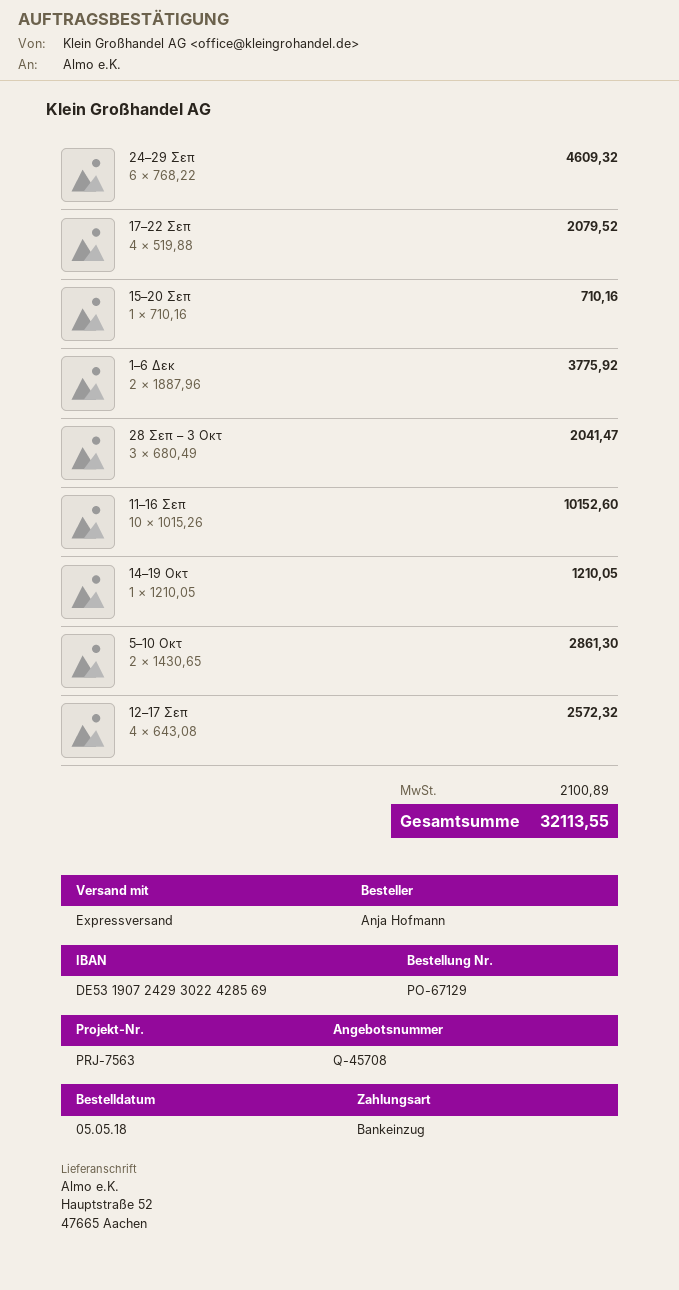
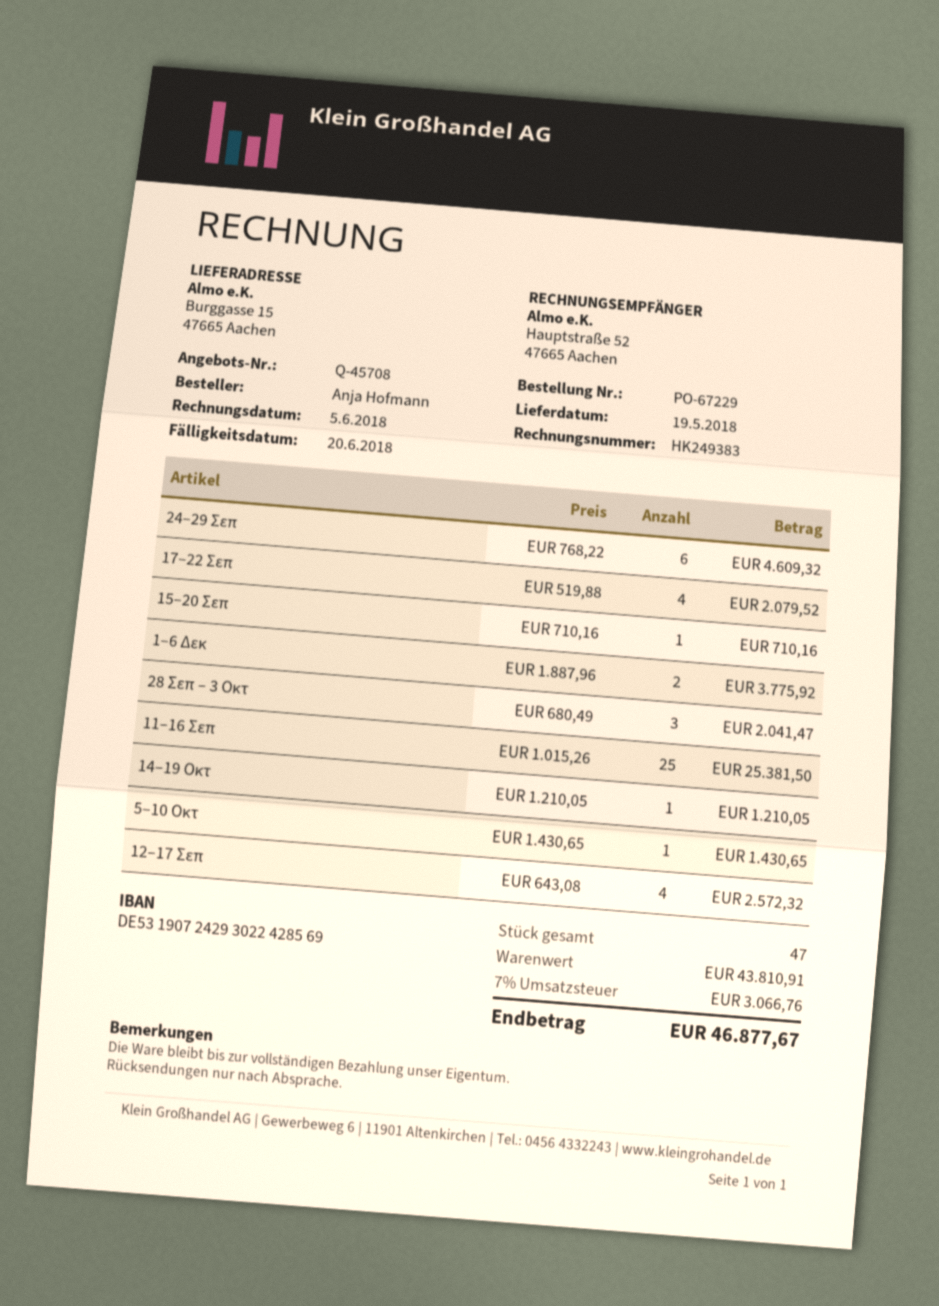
order number: PO-67129 -> PO-67229
ship to: Hauptstraße 52, 47665 Aachen -> Burggasse 15, 47665 Aachen
11–16 Σεπ: 10 x 1015.26 = 10152.60 -> 25 x 1015.26 = 25381.50
5–10 Οκτ: 2 x 1430.65 = 2861.30 -> 1 x 1430.65 = 1430.65
tax: 2100.89 -> 3066.76
total: 32113.55 -> 46877.67

